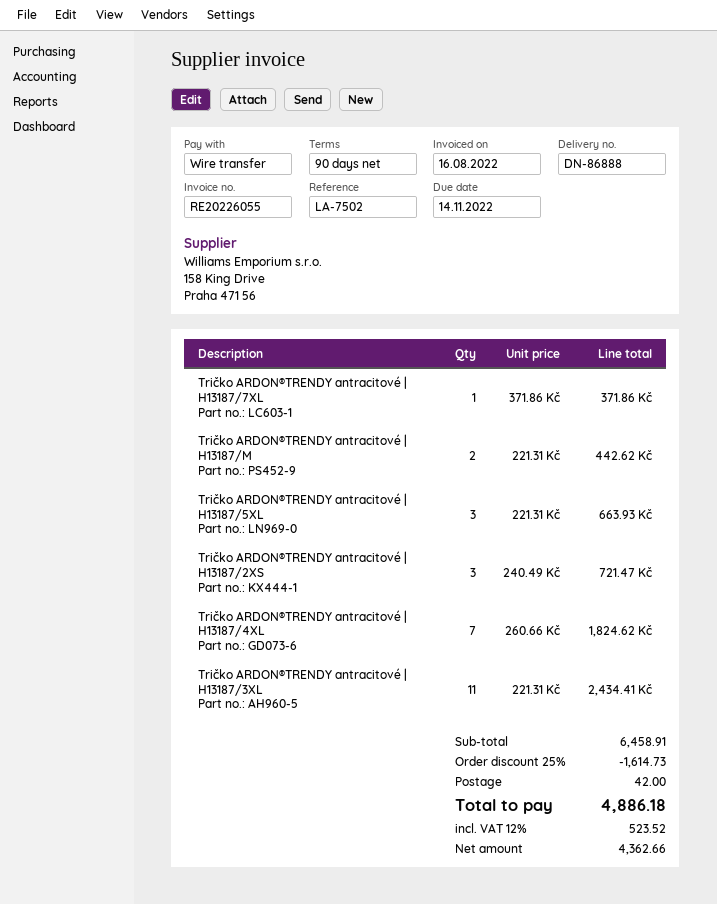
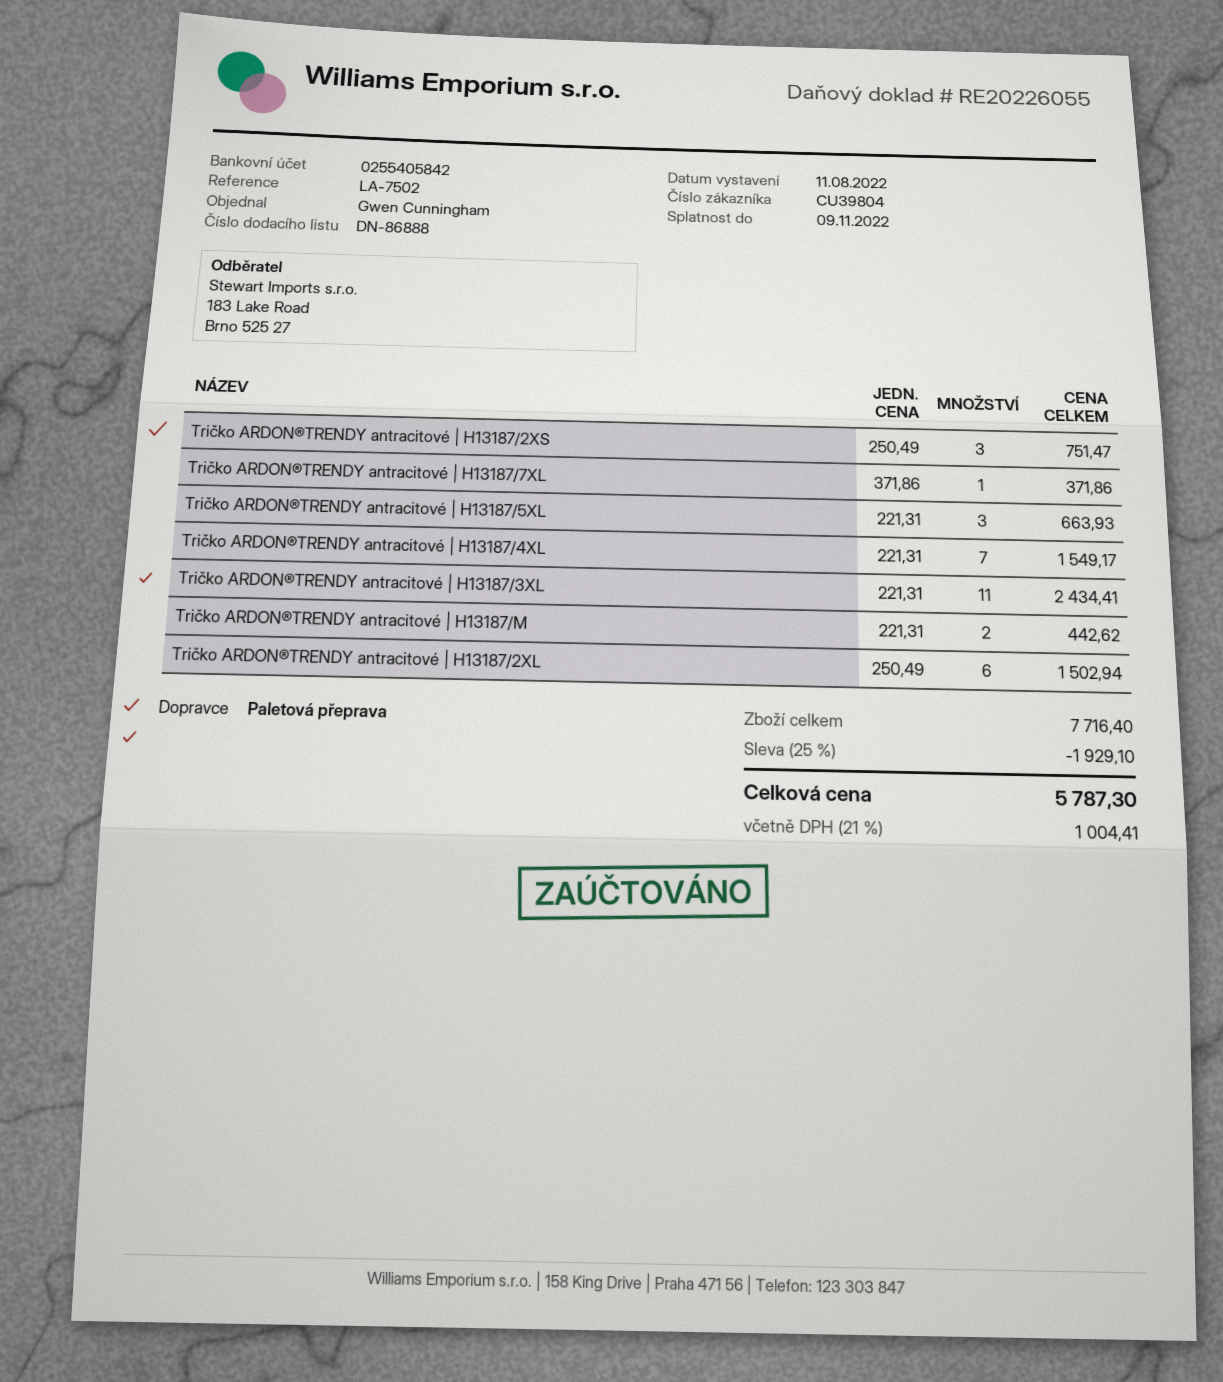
invoice date: 2022-08-16 -> 2022-08-11
due date: 2022-11-14 -> 2022-11-09
Tričko ARDON®TRENDY antracitové | H13187/2XS: 3 x 240.49 = 721.47 -> 3 x 250.49 = 751.47
Tričko ARDON®TRENDY antracitové | H13187/4XL: 7 x 260.66 = 1824.62 -> 7 x 221.31 = 1549.17
Tričko ARDON®TRENDY antracitové | H13187/2XL: none -> 6 x 250.49 = 1502.94
subtotal: 6458.91 -> 7716.40
discount: 25% = 1614.73 -> 25% = 1929.10
shipping: 42.00 -> none
tax: 12% = 523.52 -> 21% = 1004.41
total: 4886.18 -> 5787.30

